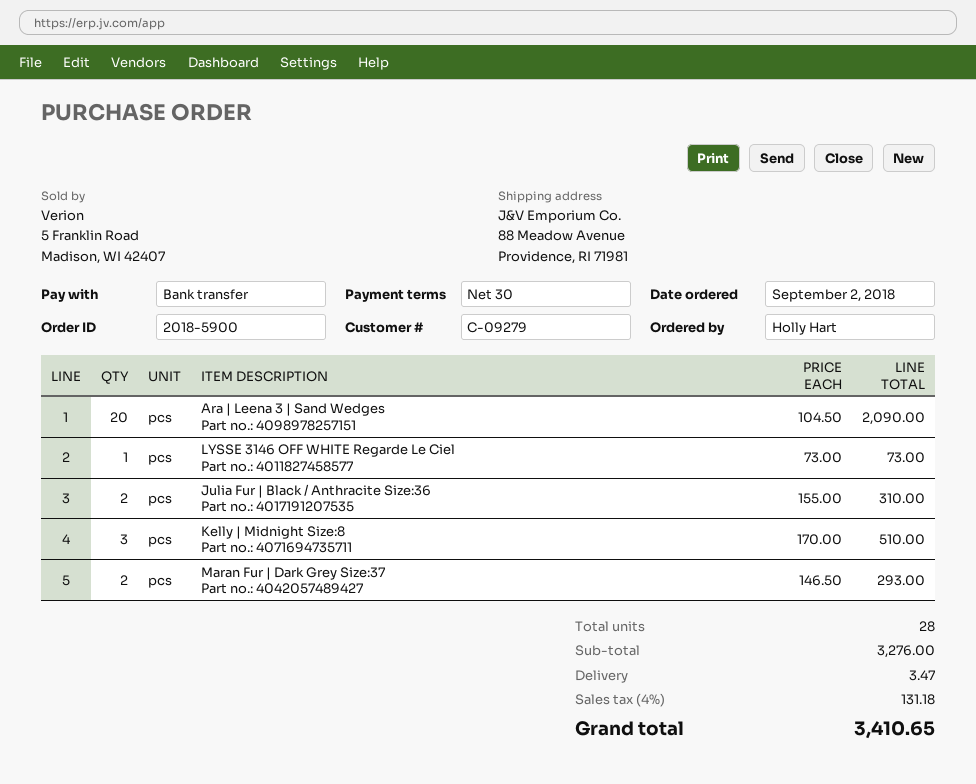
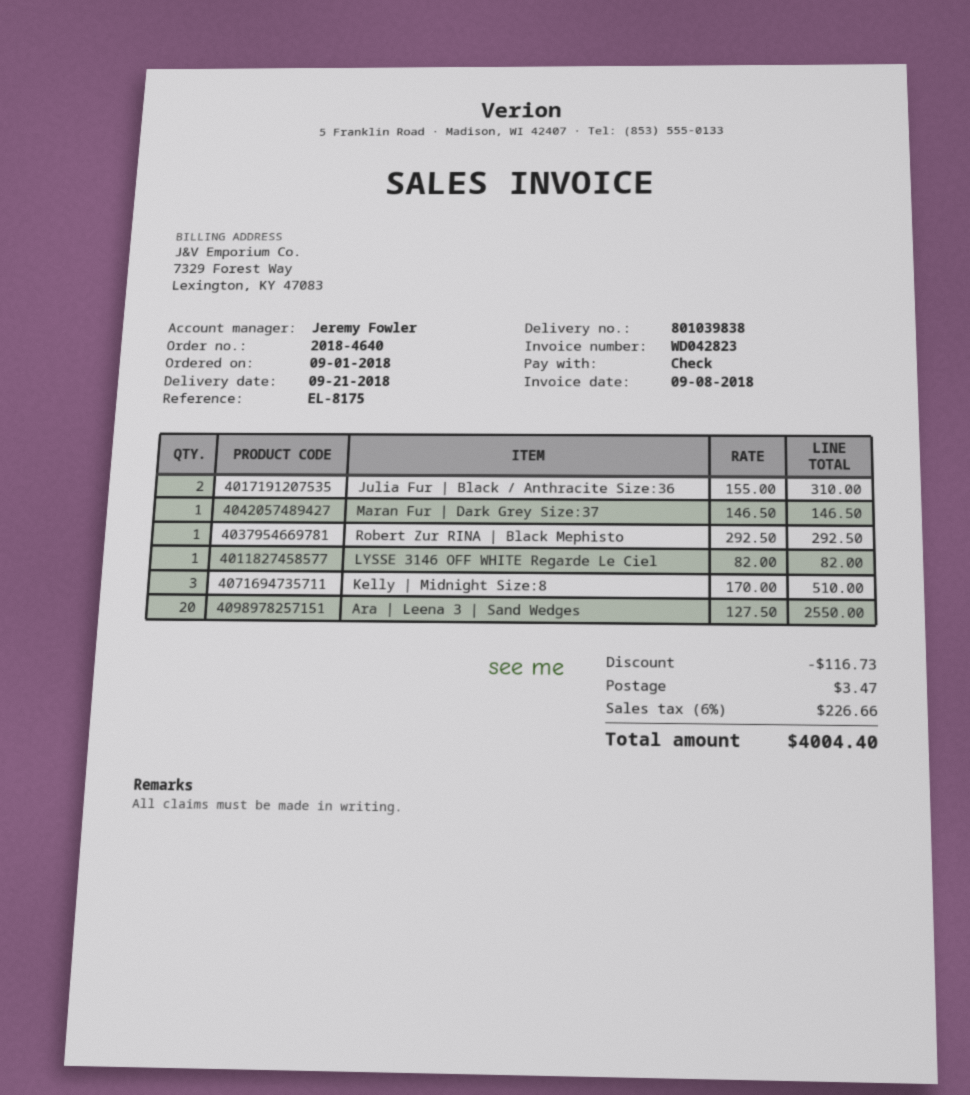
order number: 2018-5900 -> 2018-4640
order date: 2018-09-02 -> 2018-09-01
payment method: bank transfer -> cheque
Ara | Leena 3 | Sand Wedges: 20 x 104.50 = 2090.00 -> 20 x 127.50 = 2550.00
LYSSE 3146 OFF WHITE Regarde Le Ciel: 1 x 73.00 = 73.00 -> 1 x 82.00 = 82.00
Maran Fur | Dark Grey Size:37: 2 x 146.50 = 293.00 -> 1 x 146.50 = 146.50
Robert Zur RINA | Black Mephisto: none -> 1 x 292.50 = 292.50
discount: none -> 116.73
tax: 4% = 131.18 -> 6% = 226.66
total: 3410.65 -> 4004.40

